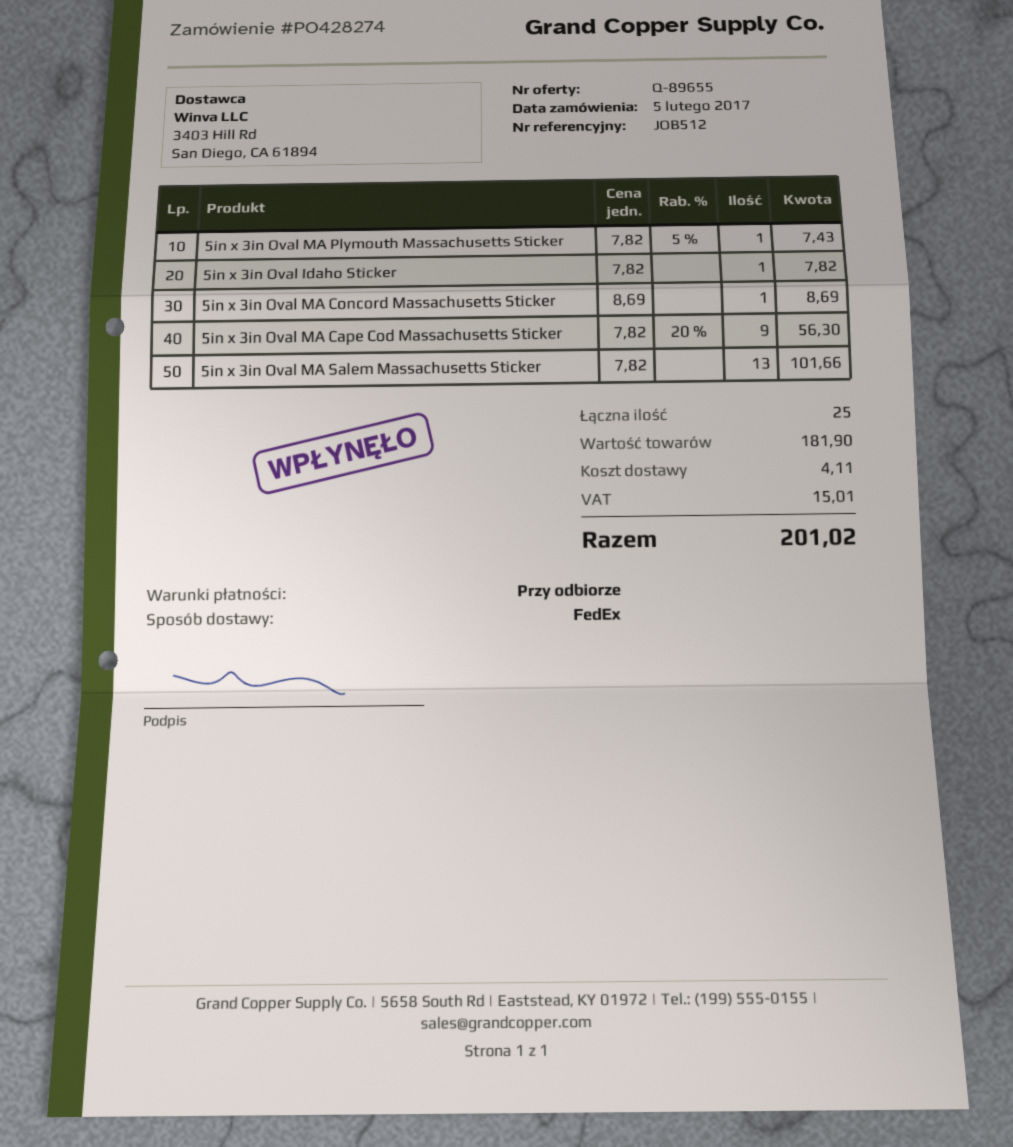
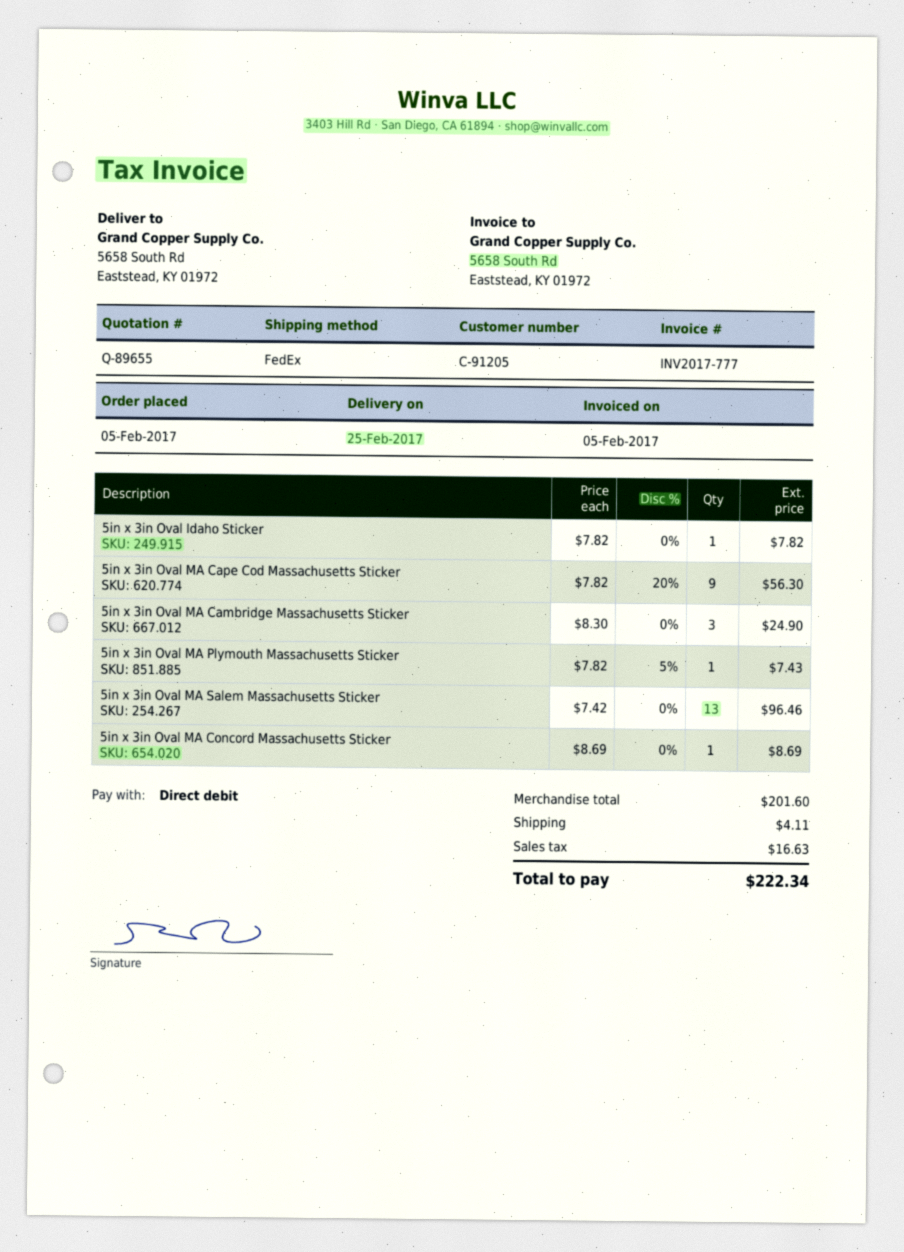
5in x 3in Oval MA Salem Massachusetts Sticker: 13 x 7.82 = 101.66 -> 13 x 7.42 = 96.46
5in x 3in Oval MA Cambridge Massachusetts Sticker: none -> 3 x 8.30 = 24.90
subtotal: 181.90 -> 201.60
tax: 15.01 -> 16.63
total: 201.02 -> 222.34

